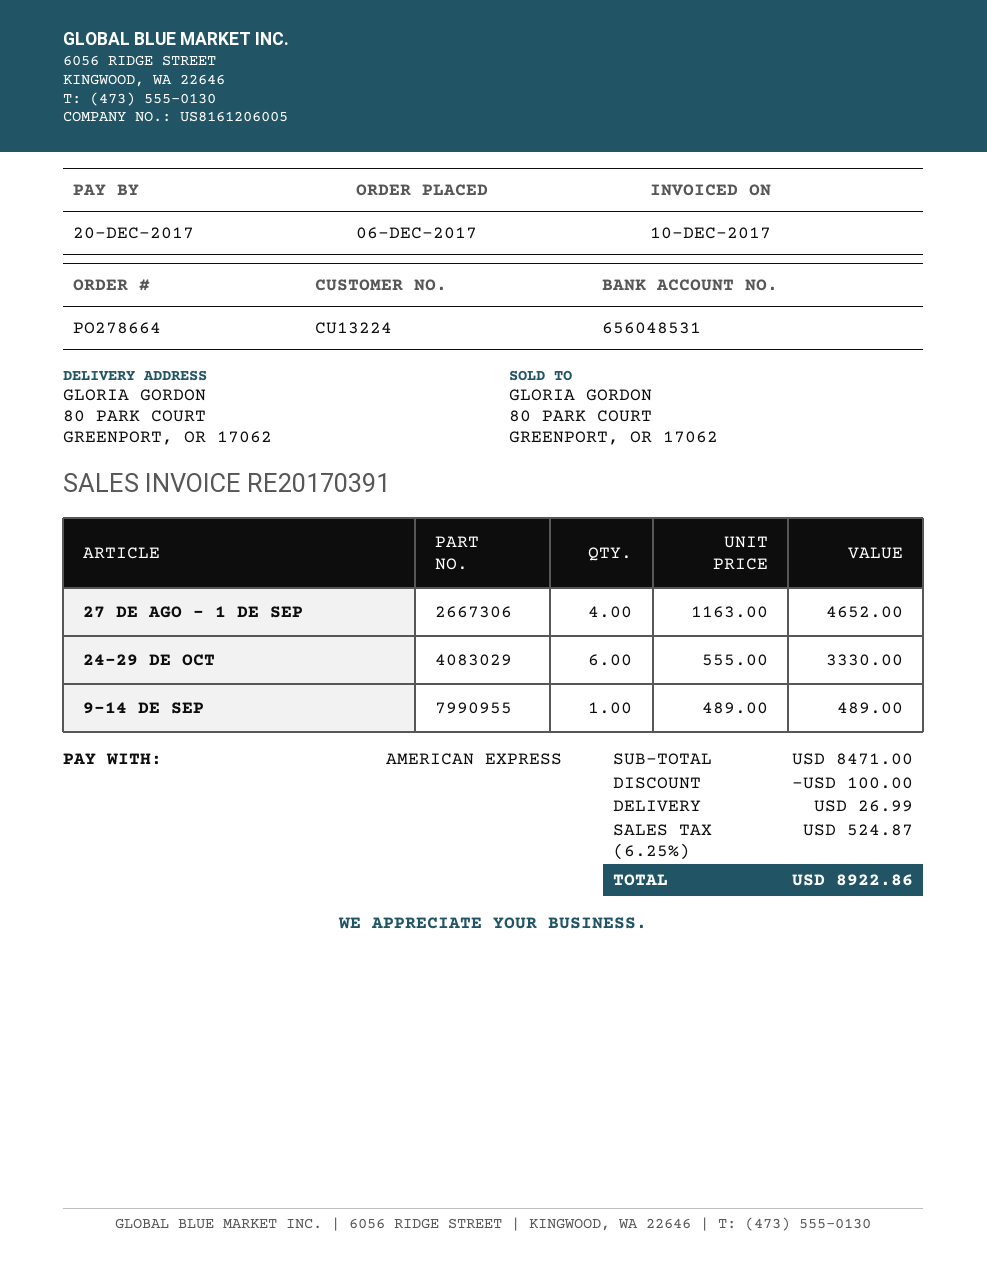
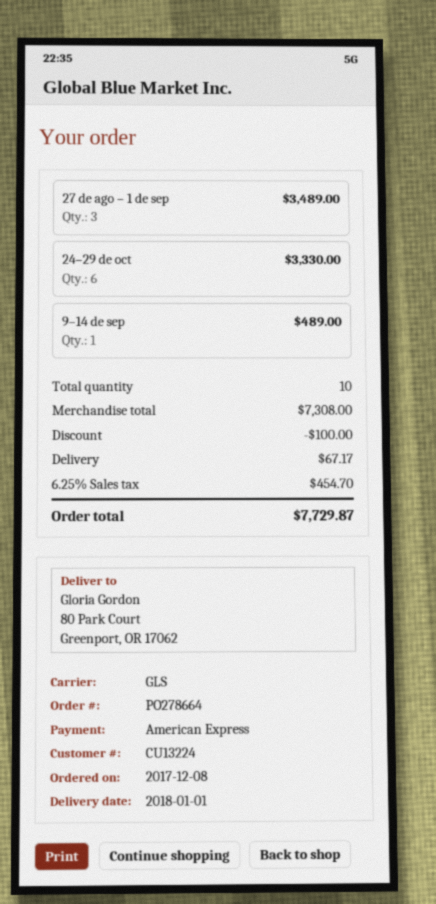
order date: 2017-12-06 -> 2017-12-08
27 DE AGO – 1 DE SEP: 4 for 4652.00 -> 3 for 3489.00
subtotal: 8471.00 -> 7308.00
shipping: 26.99 -> 67.17
tax: 6.25% = 524.87 -> 6.25% = 454.70
total: 8922.86 -> 7729.87

